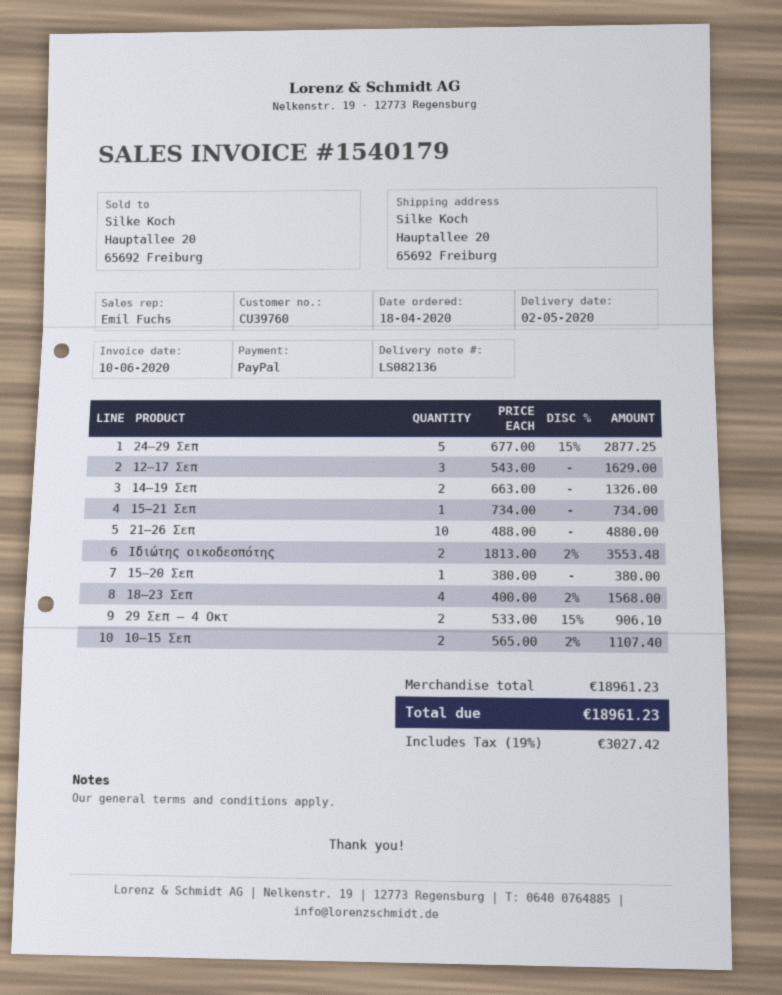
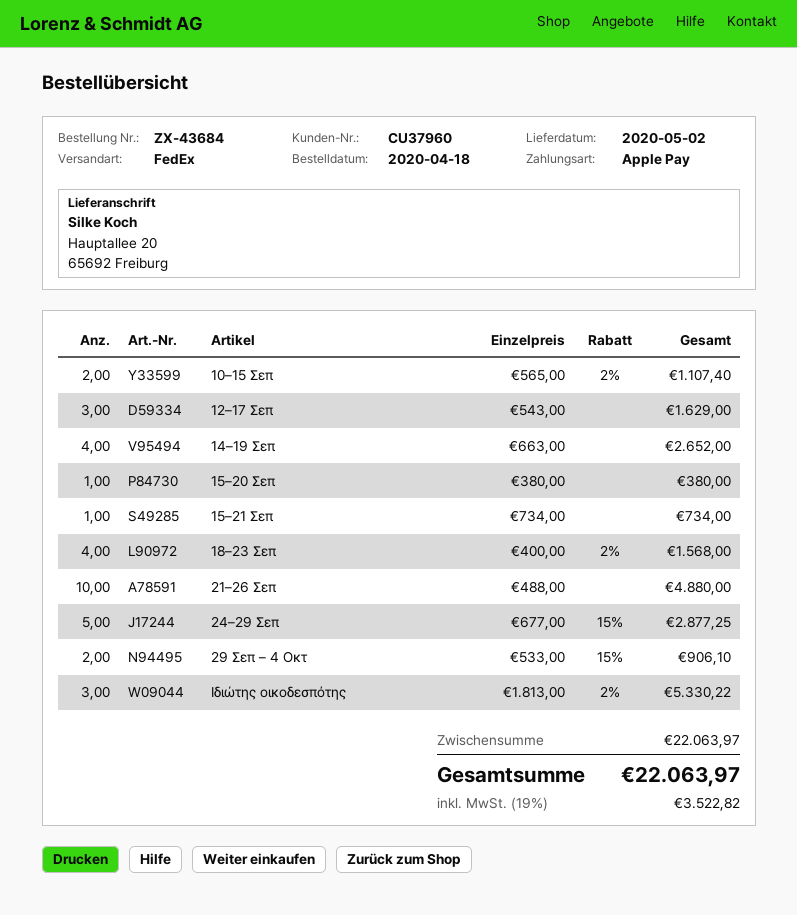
customer number: CU39760 -> CU37960
payment method: PayPal -> Apple Pay
14–19 Σεπ: 2 x 663.00 = 1326.00 -> 4 x 663.00 = 2652.00
Ιδιώτης οικοδεσπότης: 2 x 1813.00 - 2% = 3553.48 -> 3 x 1813.00 - 2% = 5330.22
subtotal: 18961.23 -> 22063.97
tax: 19% = 3027.42 -> 19% = 3522.82
total: 18961.23 -> 22063.97

